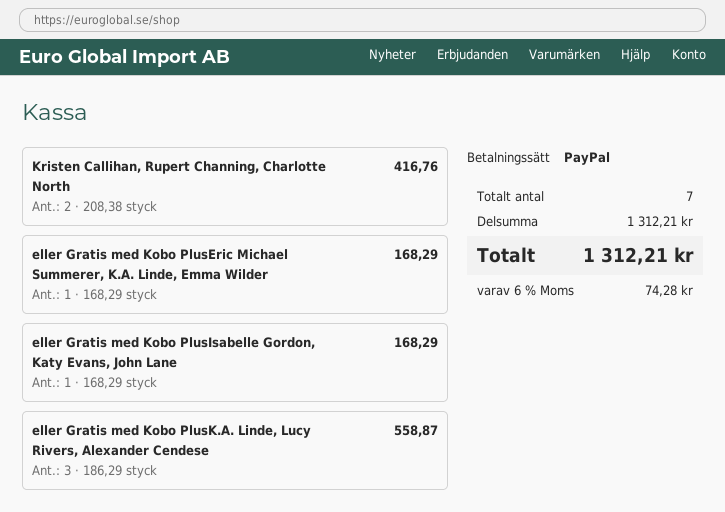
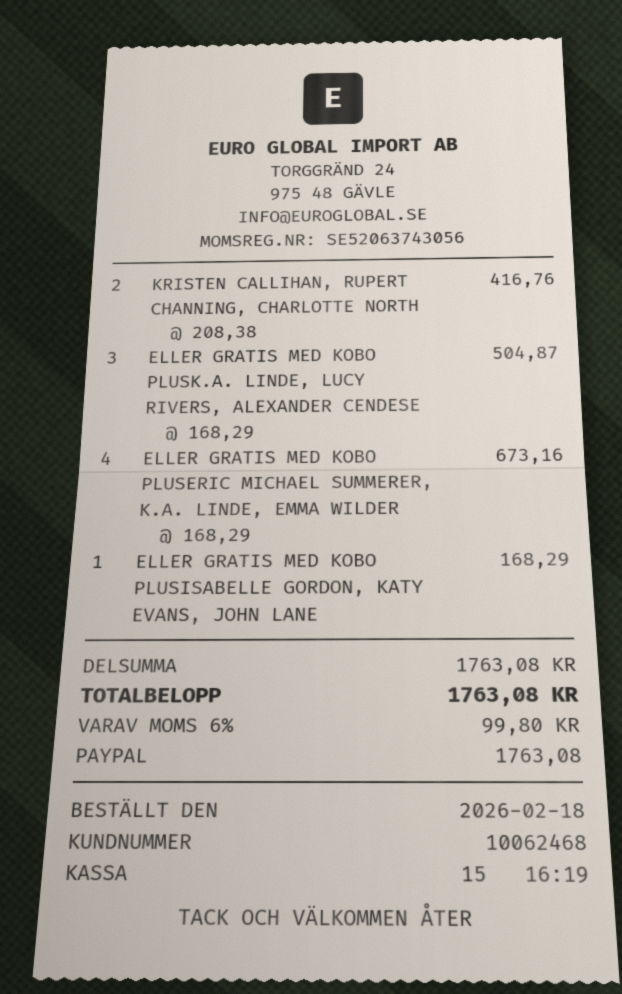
eller Gratis med Kobo PlusEric Michael Summerer, K.A. Linde, Emma Wilder: 1 x 168.29 = 168.29 -> 4 x 168.29 = 673.16
eller Gratis med Kobo PlusK.A. Linde, Lucy Rivers, Alexander Cendese: 3 x 186.29 = 558.87 -> 3 x 168.29 = 504.87
subtotal: 1312.21 -> 1763.08
tax: 6% = 74.28 -> 6% = 99.80
total: 1312.21 -> 1763.08

